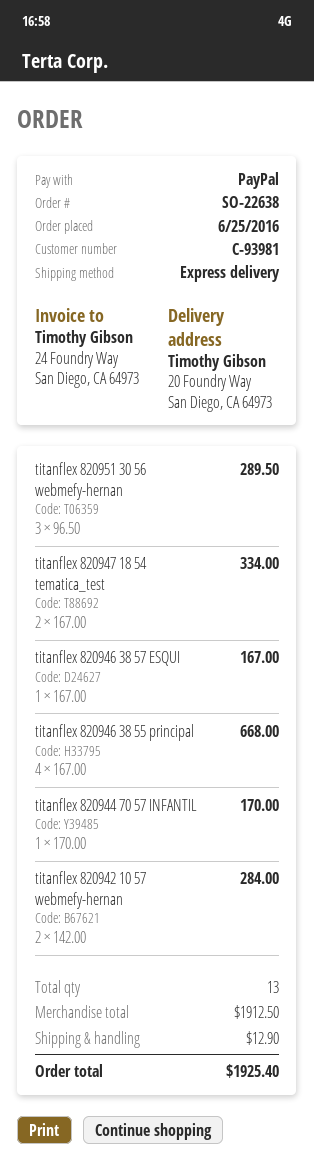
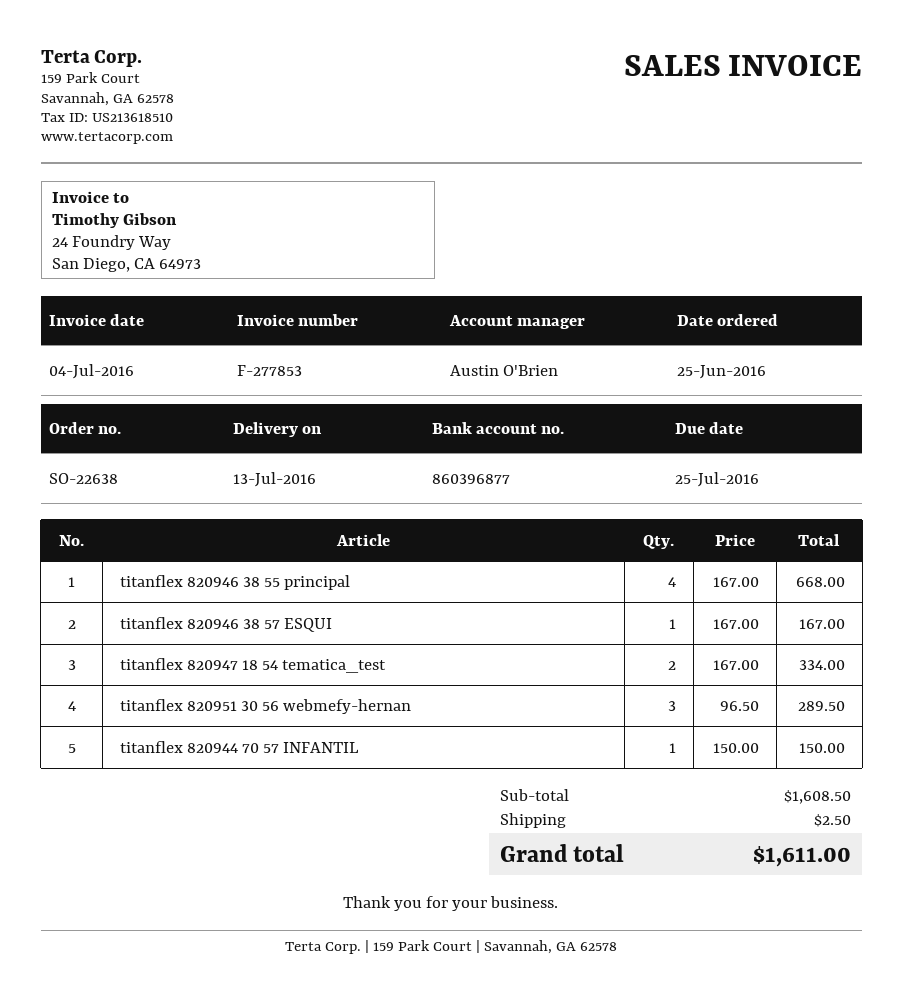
titanflex 820944 70 57 INFANTIL: 1 x 170.00 = 170.00 -> 1 x 150.00 = 150.00
titanflex 820942 10 57 webmefy-hernan: 2 x 142.00 = 284.00 -> none
subtotal: 1912.50 -> 1608.50
shipping: 12.90 -> 2.50
total: 1925.40 -> 1611.00

